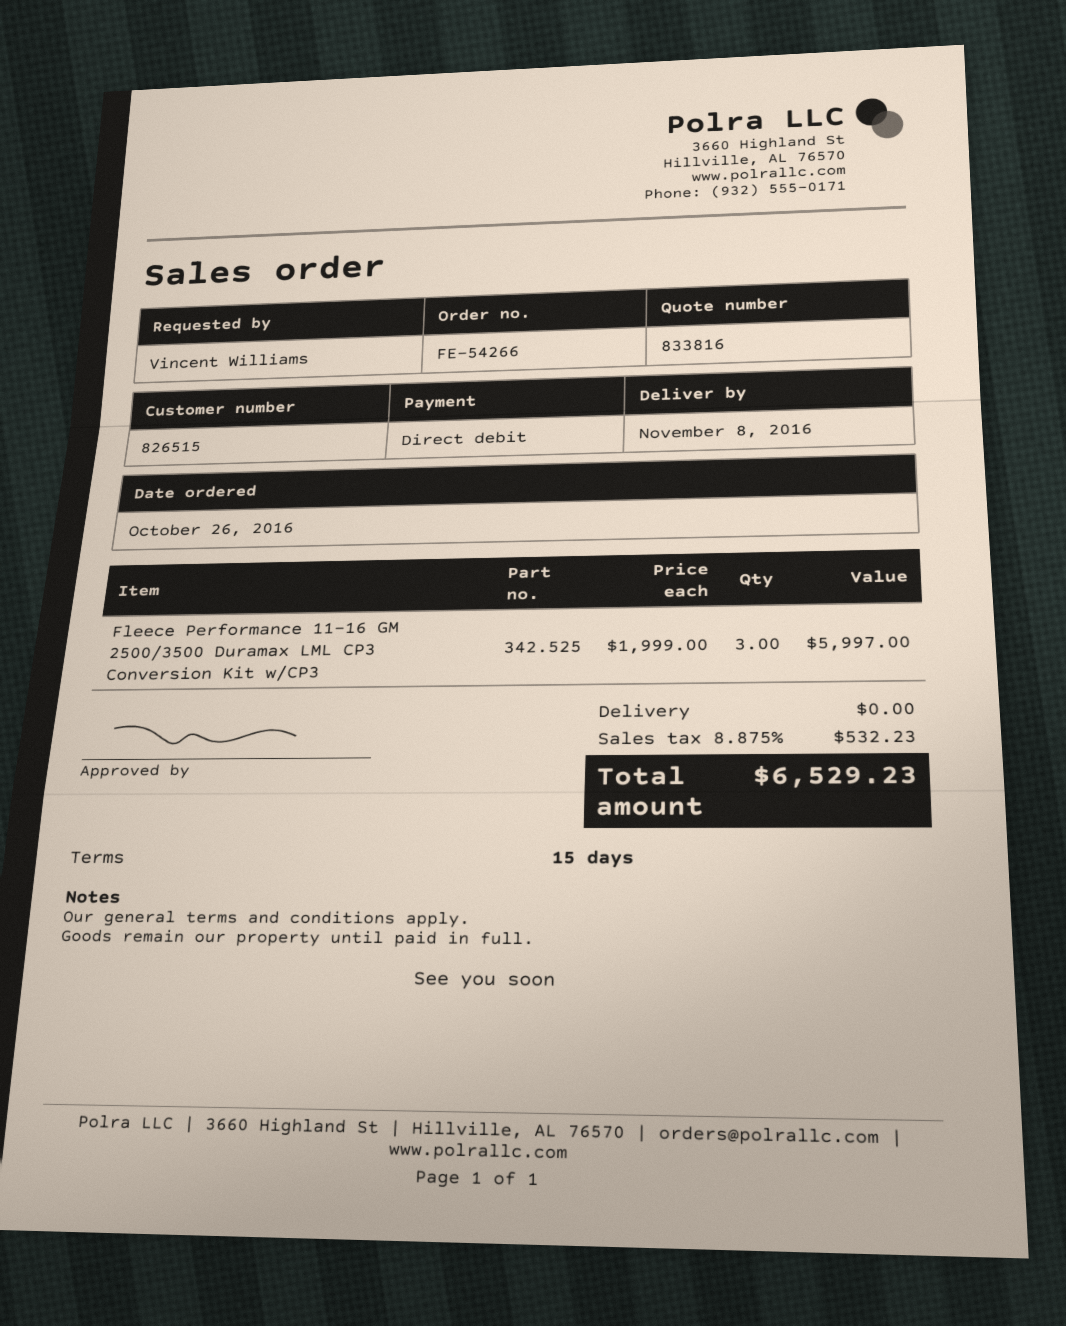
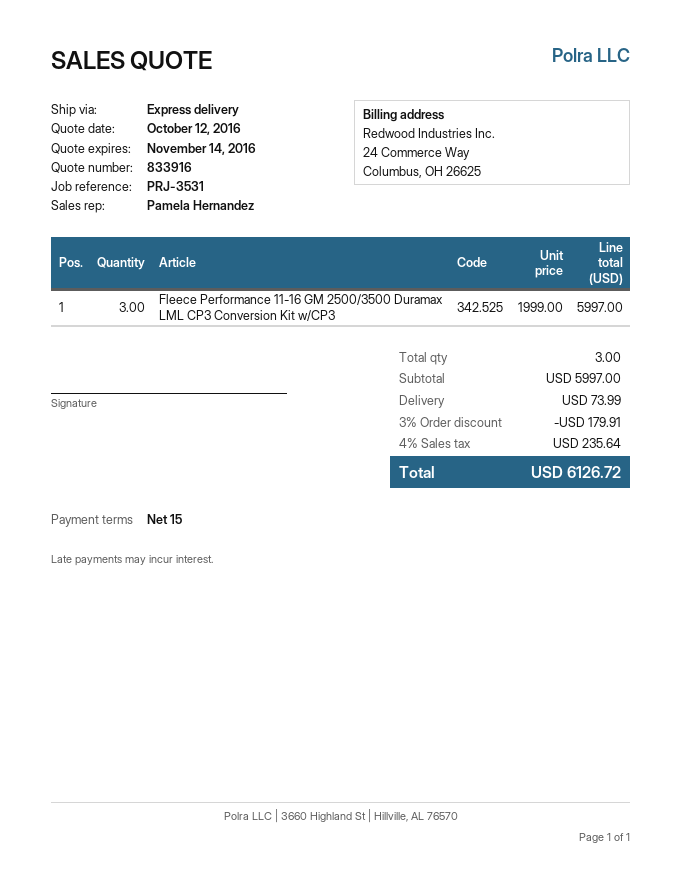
quote number: 833816 -> 833916
discount: none -> 3% = 179.91
shipping: 0.00 -> 73.99
tax: 8.875% = 532.23 -> 4% = 235.64
total: 6529.23 -> 6126.72

